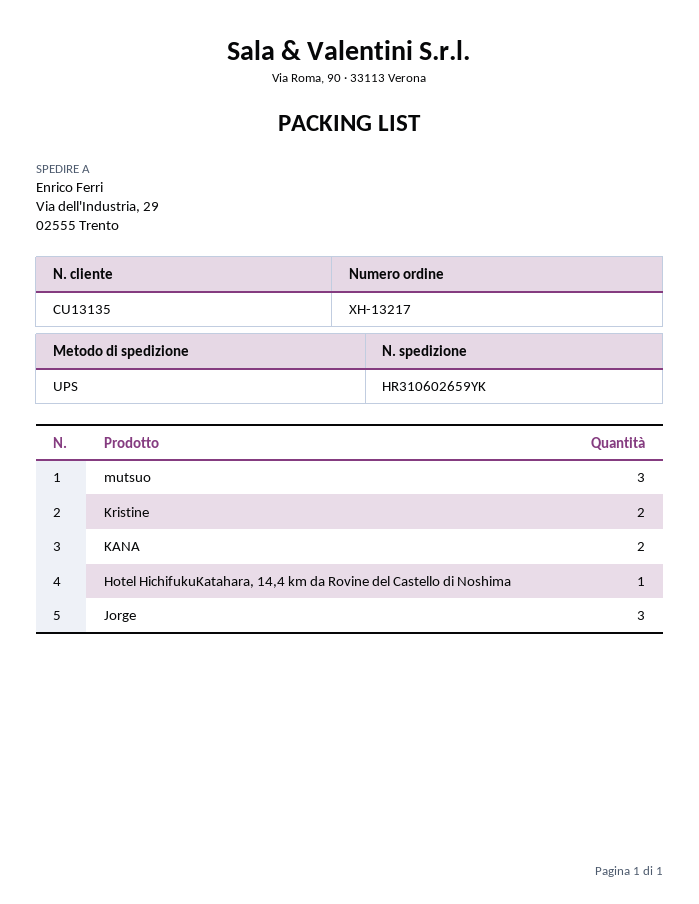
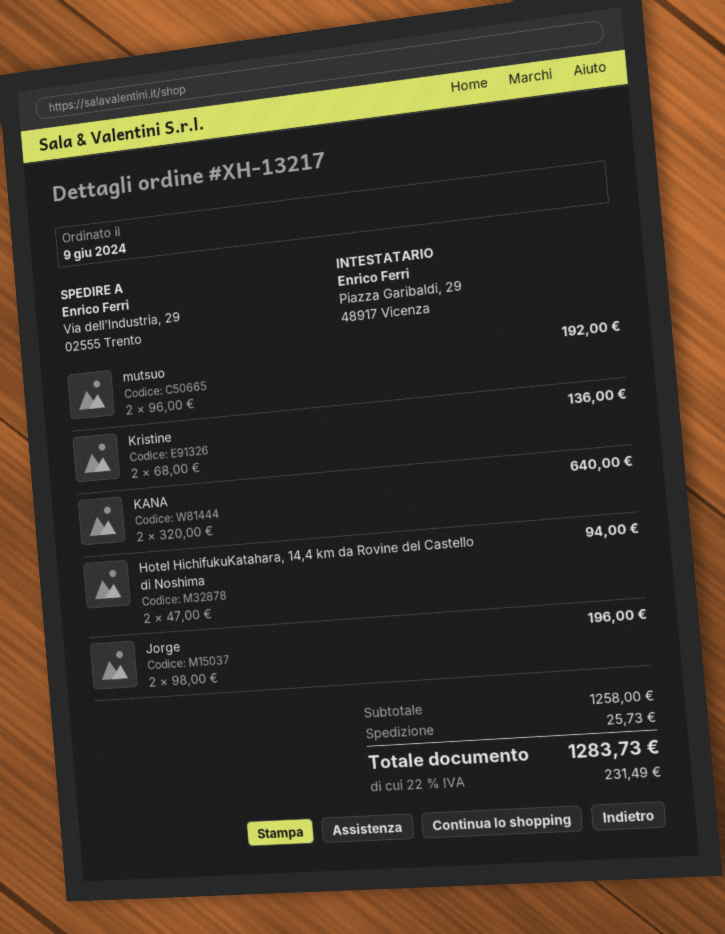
mutsuo: 3 -> 2
Hotel HichifukuKatahara, 14,4 km da Rovine del Castello di Noshima: 1 -> 2
Jorge: 3 -> 2

